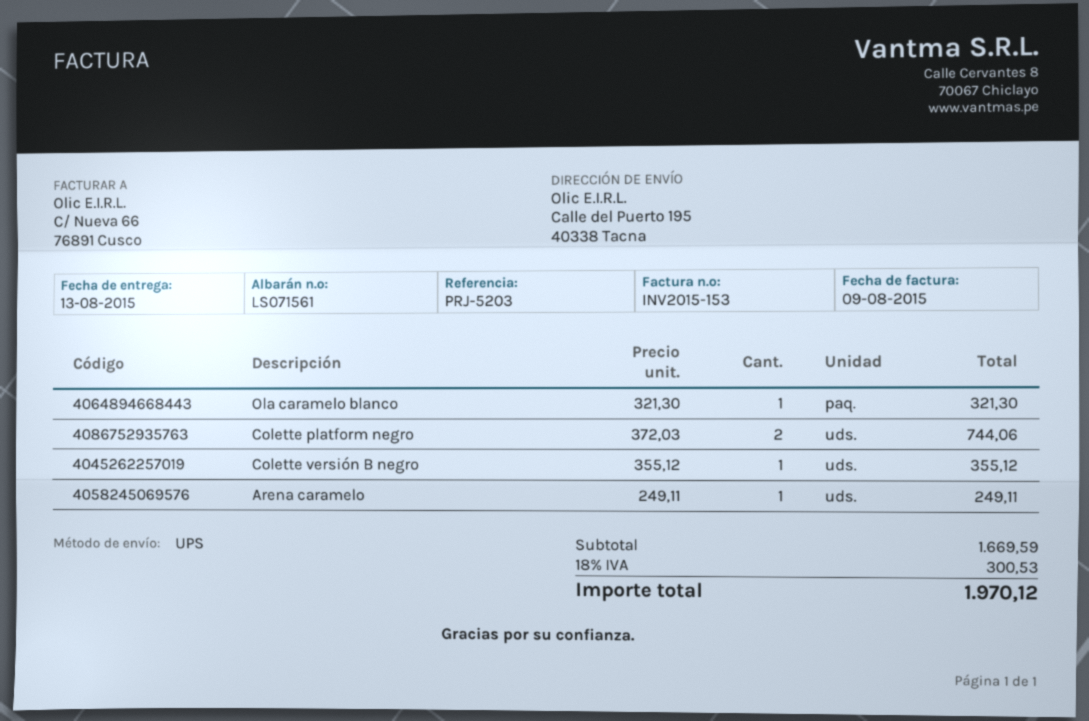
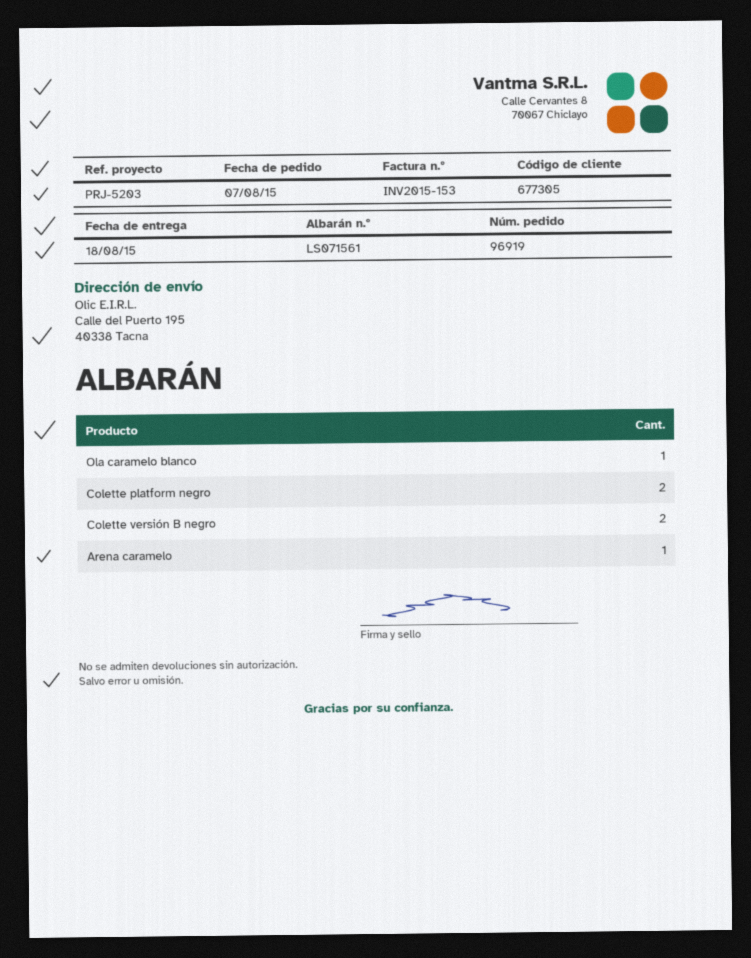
delivery date: 2015-08-13 -> 2015-08-18
Colette versión B negro: 1 -> 2

